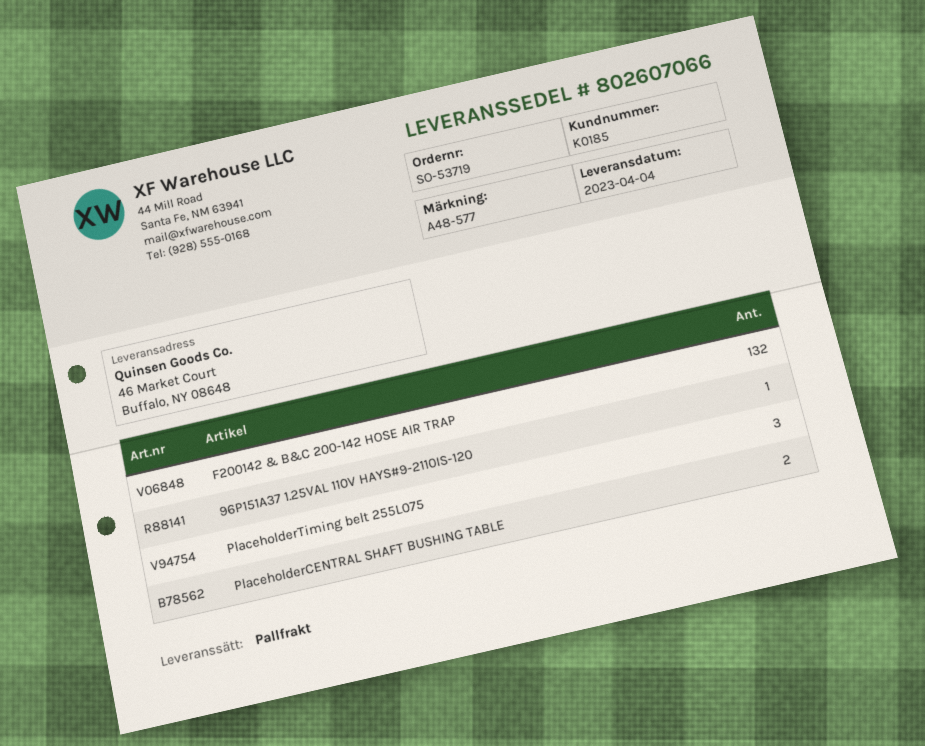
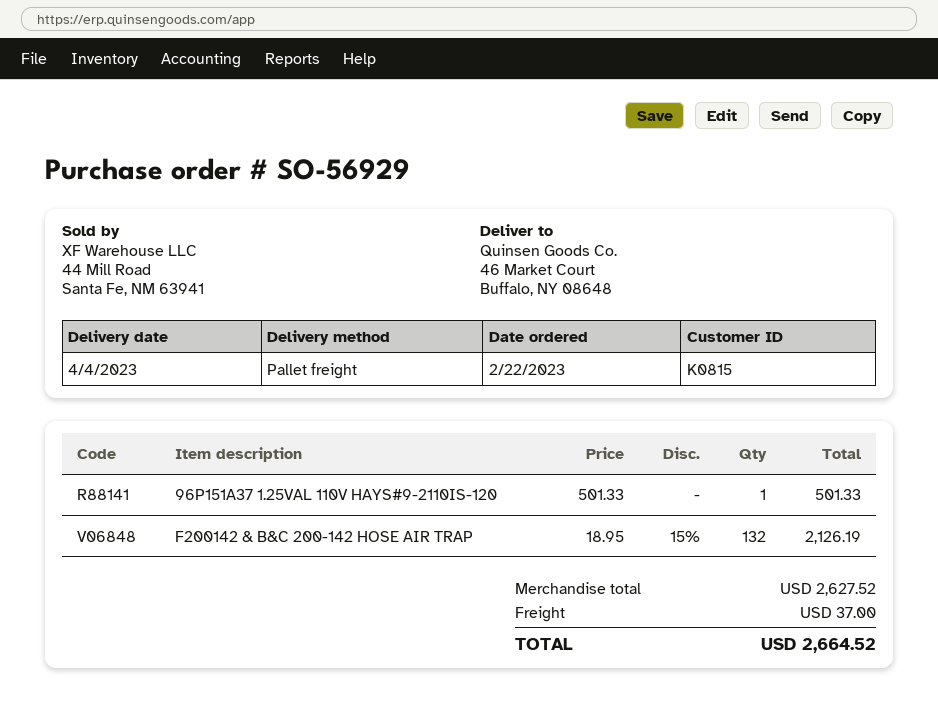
order number: SO-53719 -> SO-56929
customer number: K0185 -> K0815
PlaceholderTiming belt 255L075: 3 -> none
PlaceholderCENTRAL SHAFT BUSHING TABLE: 2 -> none

